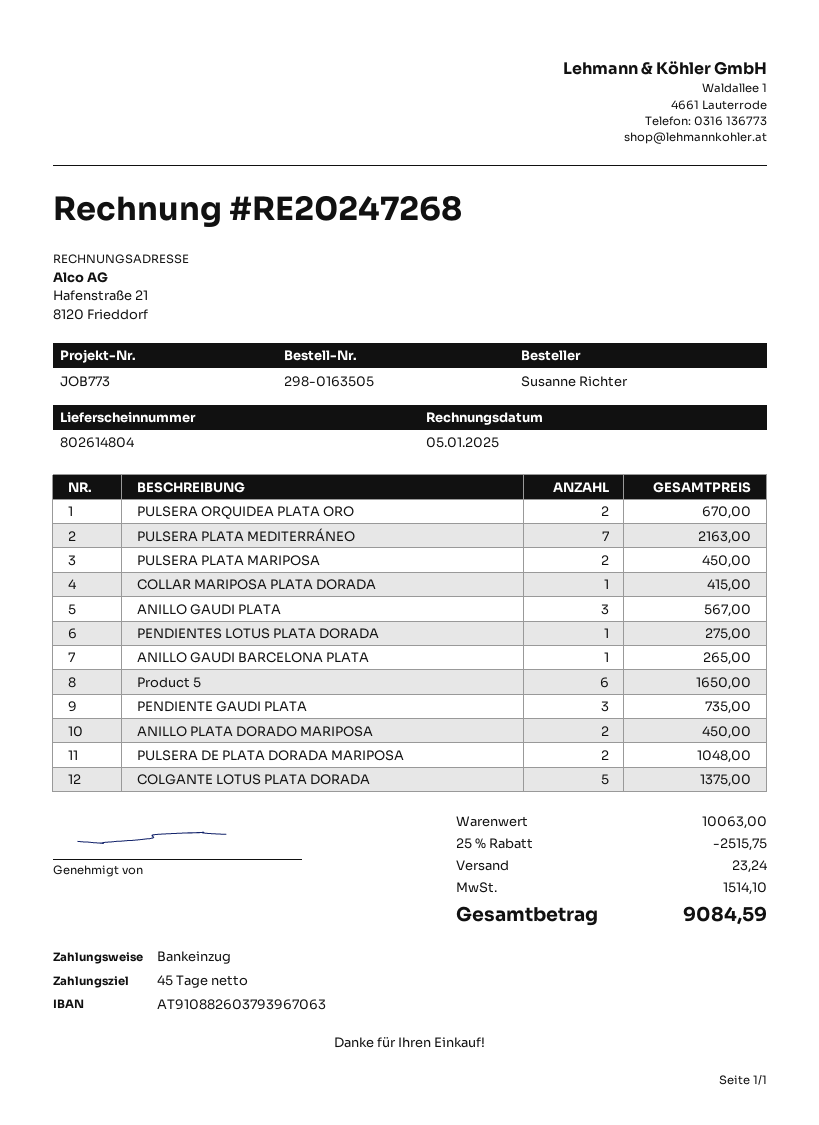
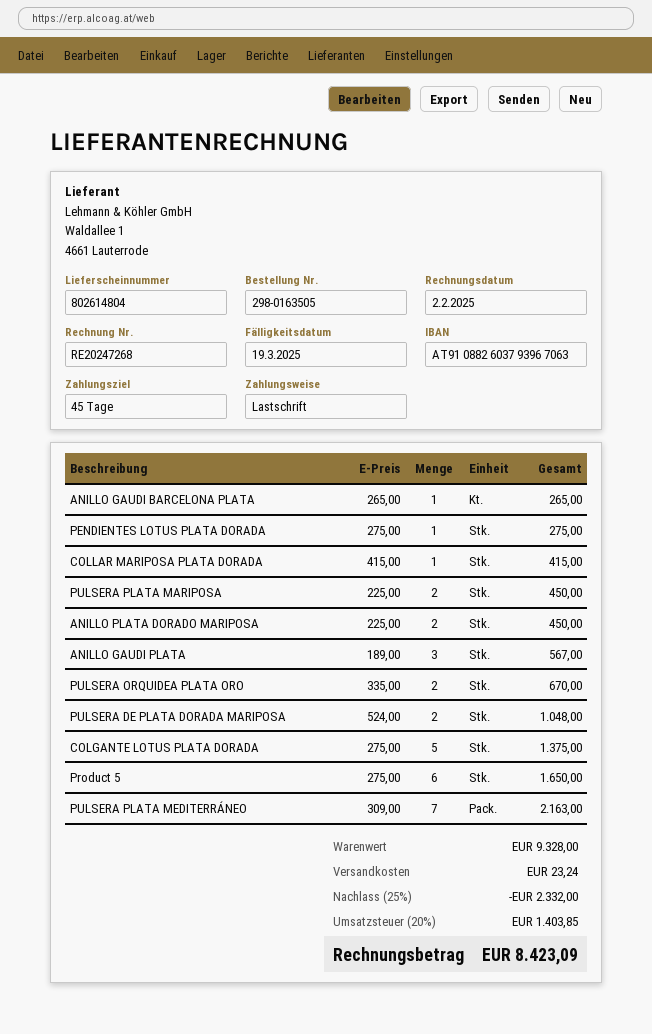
invoice date: 2025-01-05 -> 2025-02-02
PENDIENTE GAUDI PLATA: 3 for 735.00 -> none
subtotal: 10063.00 -> 9328.00
discount: 25% = 2515.75 -> 25% = 2332.00
tax: 1514.10 -> 1403.85
total: 9084.59 -> 8423.09

